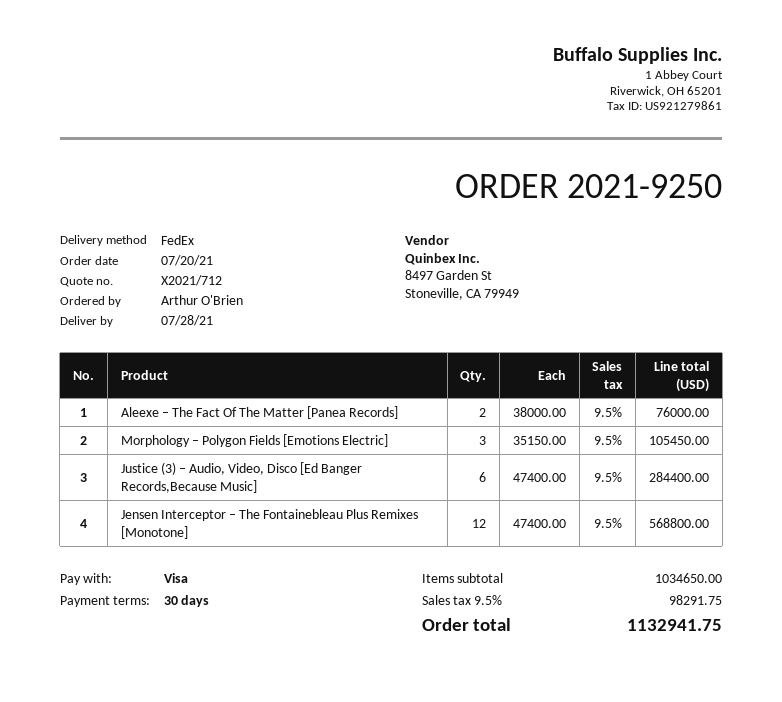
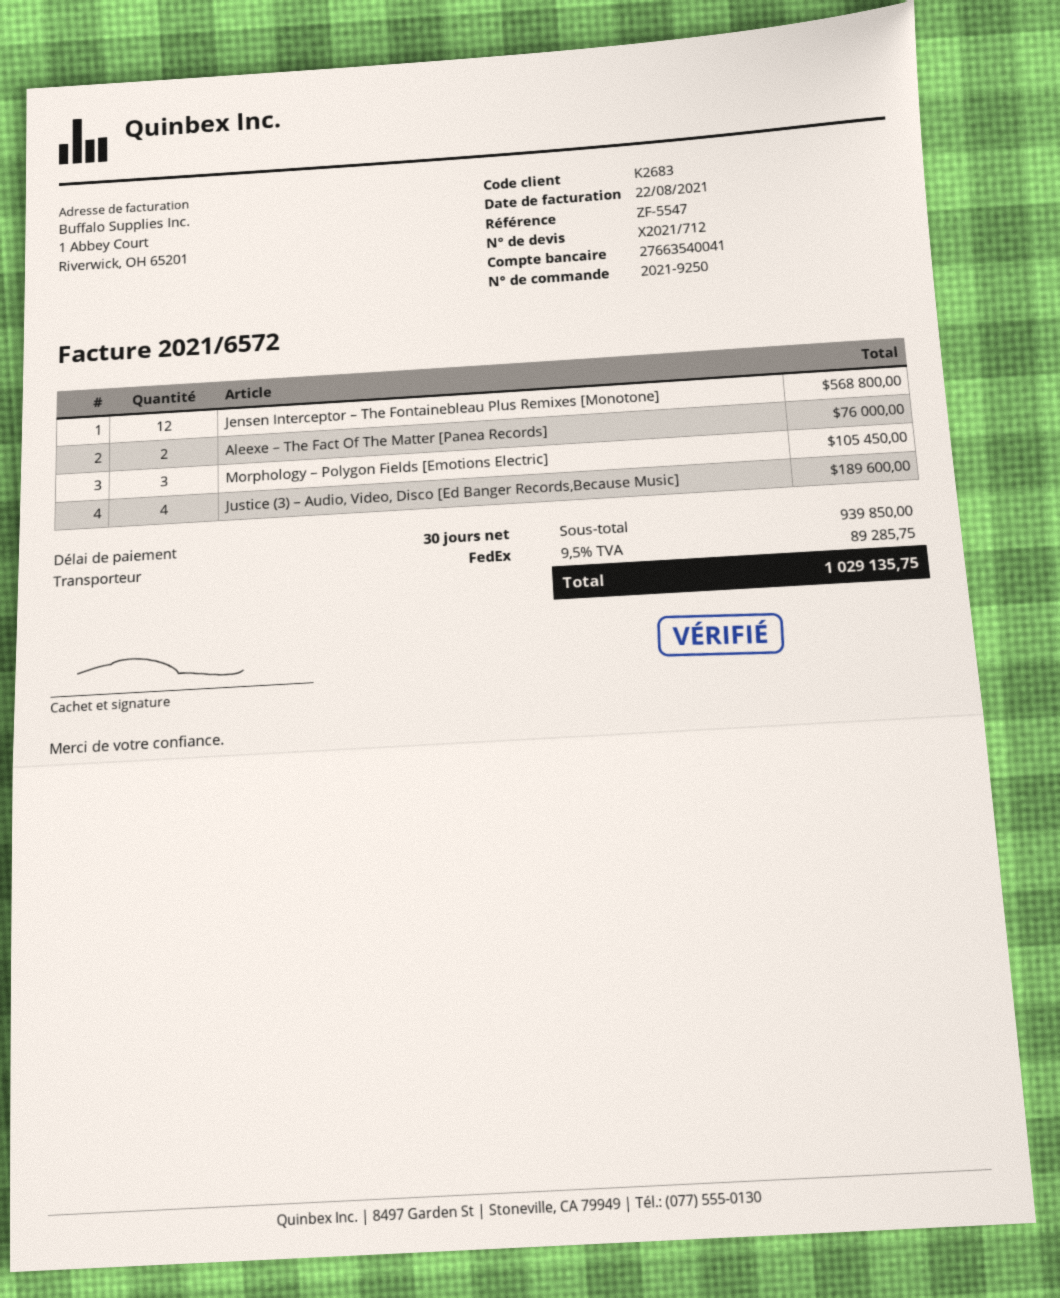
Justice (3) – Audio, Video, Disco [Ed Banger Records,Because Music]: 6 for 284400.00 -> 4 for 189600.00
subtotal: 1034650.00 -> 939850.00
tax: 9.5% = 98291.75 -> 9.5% = 89285.75
total: 1132941.75 -> 1029135.75

